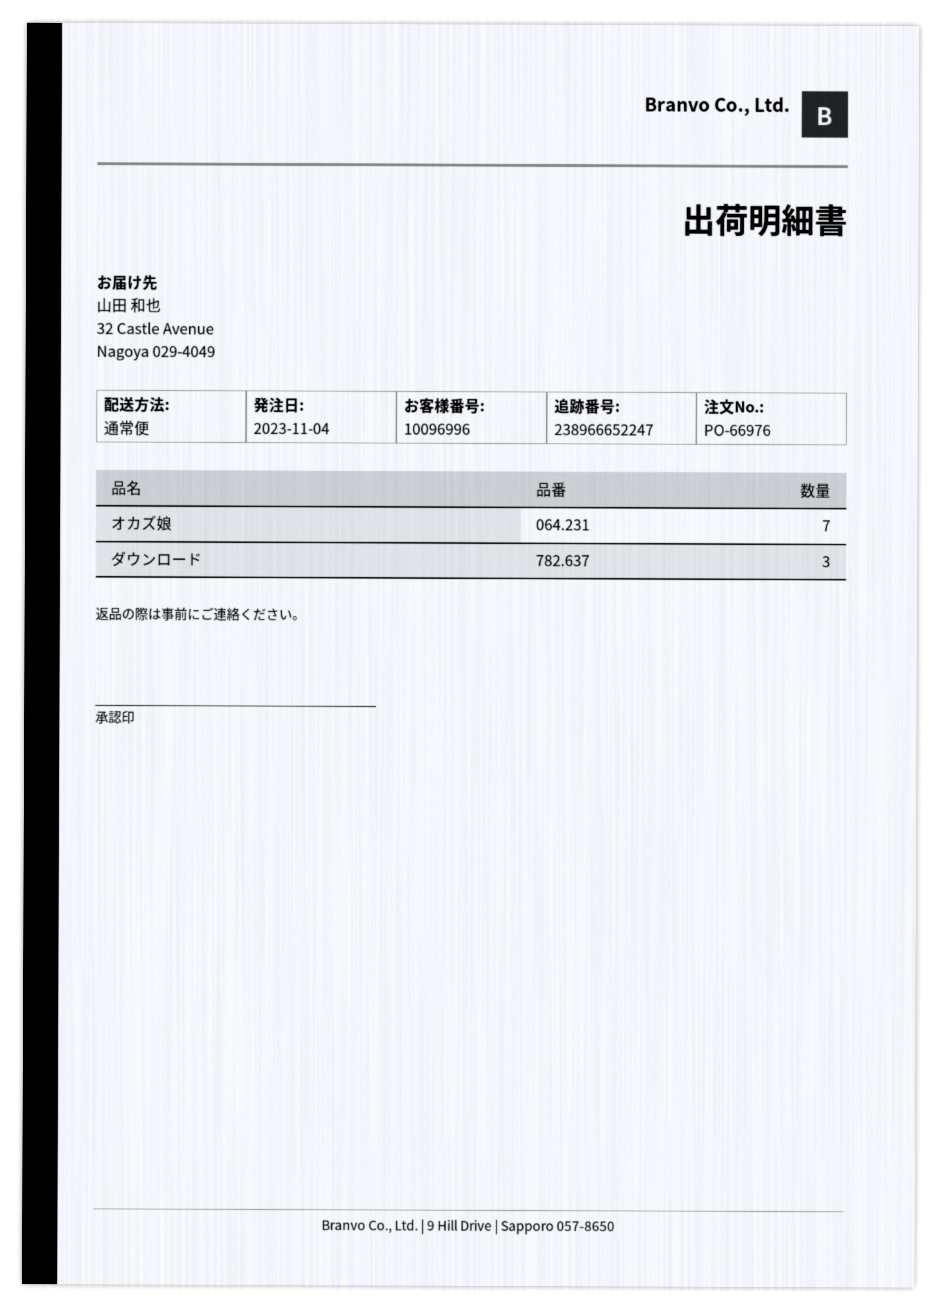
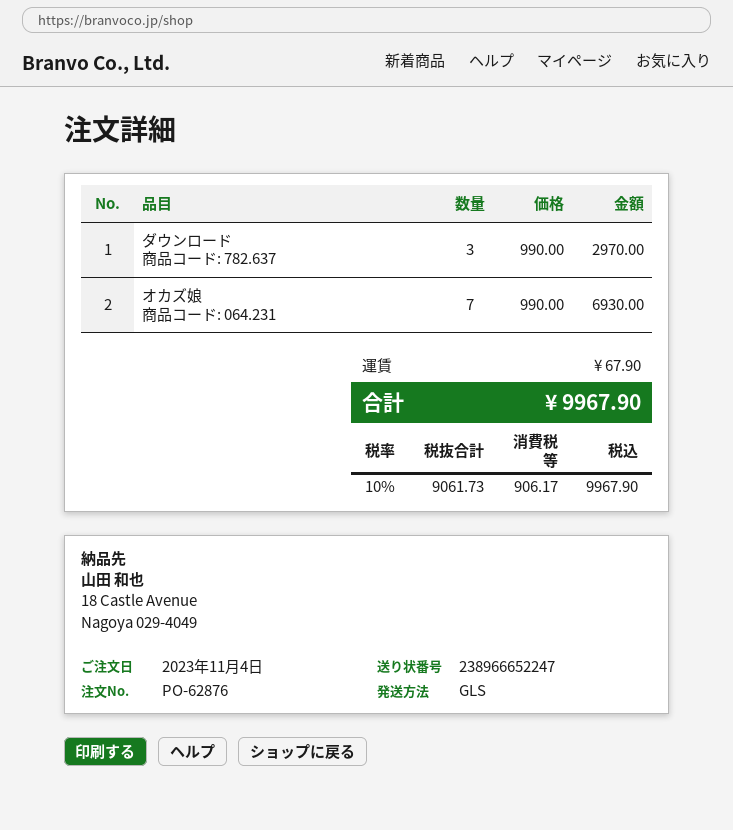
order number: PO-66976 -> PO-62876
shipping method: standard -> GLS
ship to: 32 Castle Avenue, Nagoya 029-4049 -> 18 Castle Avenue, Nagoya 029-4049

